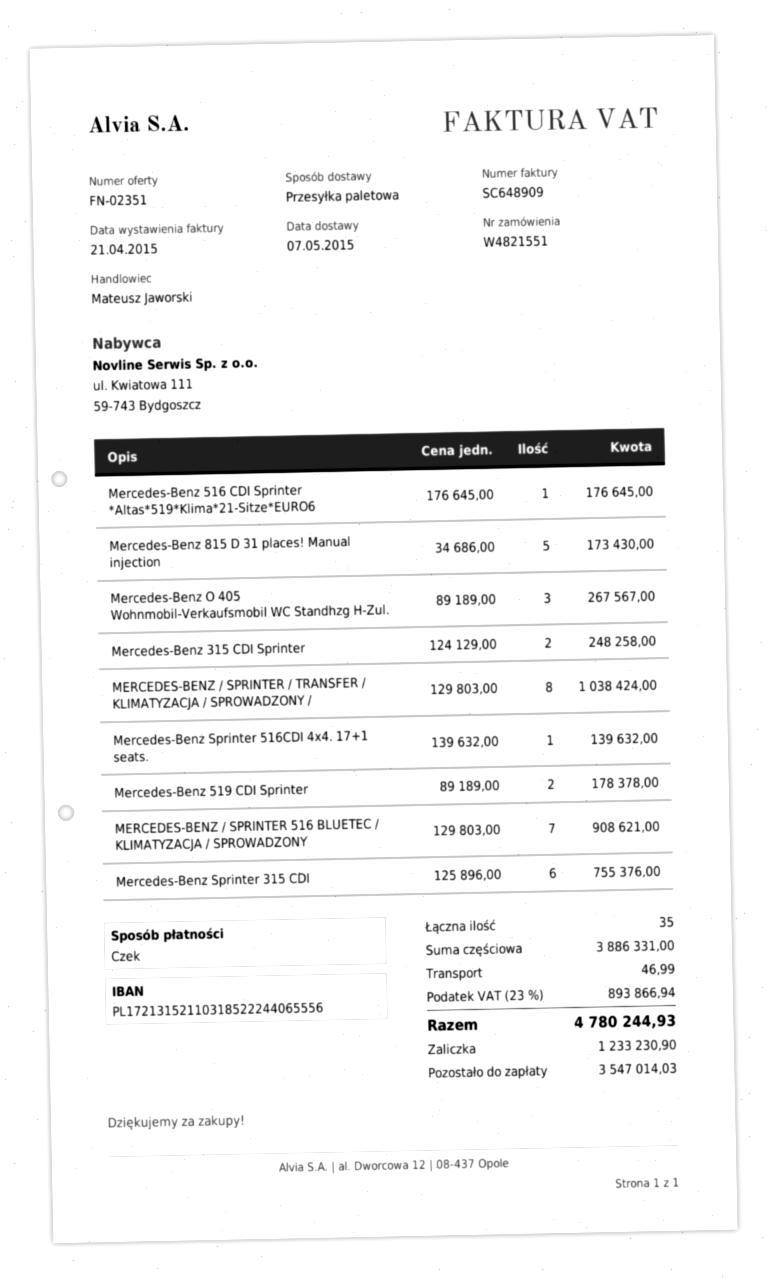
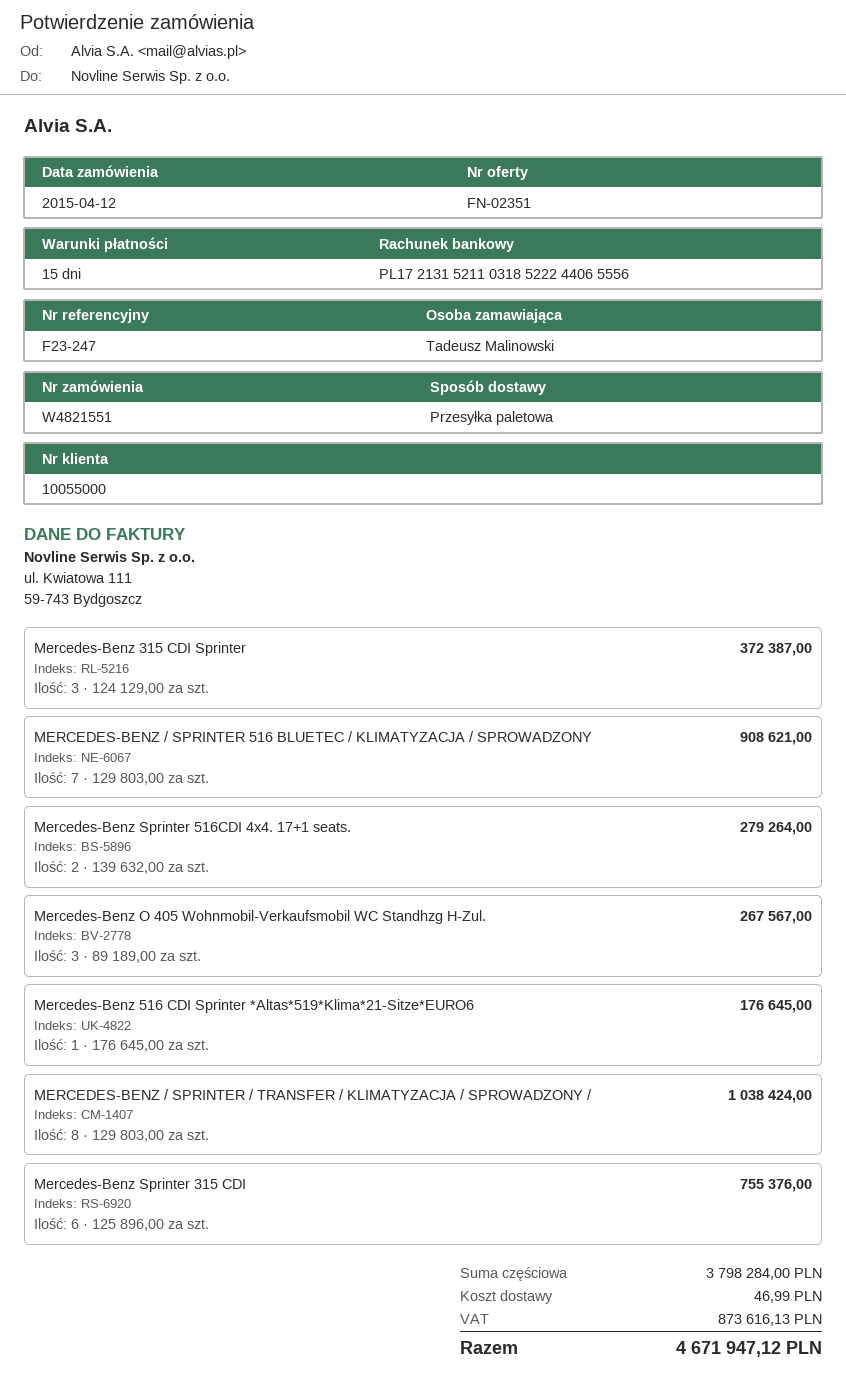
Mercedes-Benz 815 D 31 places! Manual injection: 5 x 34686.00 = 173430.00 -> none
Mercedes-Benz 315 CDI Sprinter: 2 x 124129.00 = 248258.00 -> 3 x 124129.00 = 372387.00
Mercedes-Benz Sprinter 516CDI 4x4. 17+1 seats.: 1 x 139632.00 = 139632.00 -> 2 x 139632.00 = 279264.00
Mercedes-Benz 519 CDI Sprinter: 2 x 89189.00 = 178378.00 -> none
subtotal: 3886331.00 -> 3798284.00
tax: 893866.94 -> 873616.13
total: 4780244.93 -> 4671947.12

